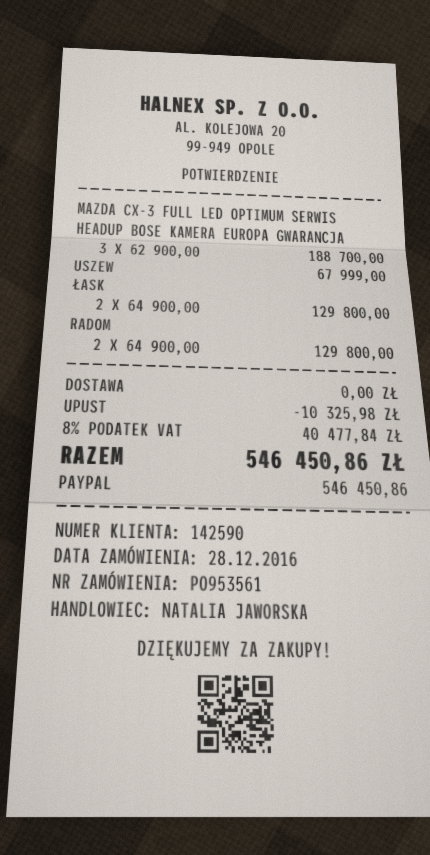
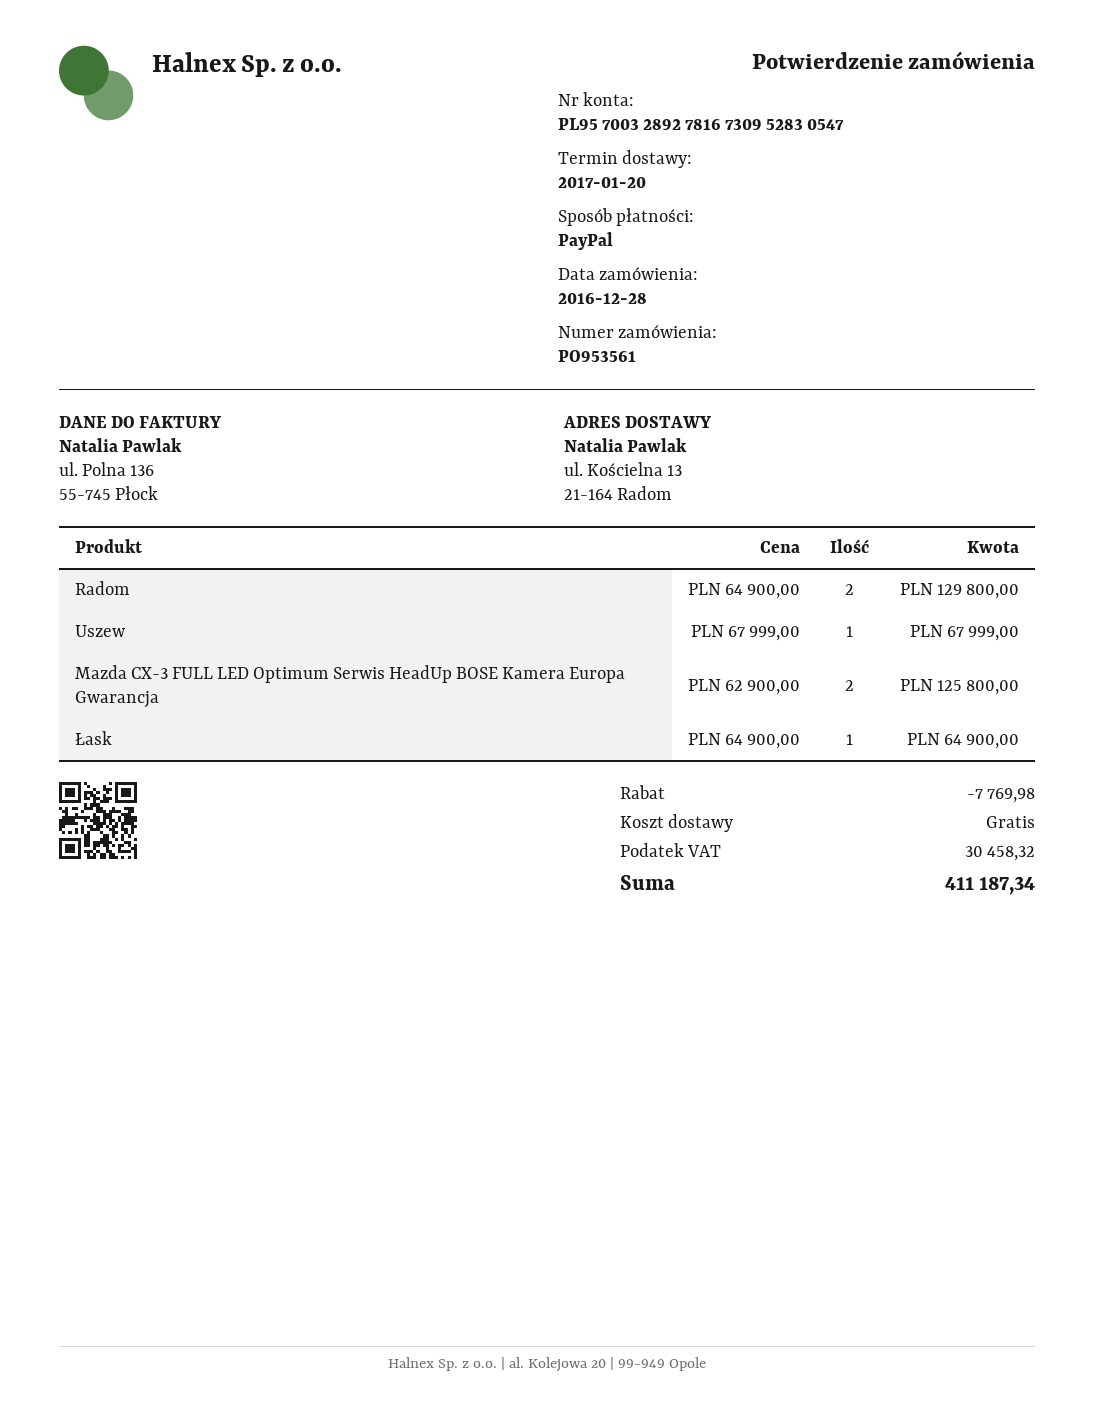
MAZDA CX-3 FULL LED OPTIMUM SERWIS HEADUP BOSE KAMERA EUROPA GWARANCJA: 3 x 62900.00 = 188700.00 -> 2 x 62900.00 = 125800.00
ŁASK: 2 x 64900.00 = 129800.00 -> 1 x 64900.00 = 64900.00
discount: 10325.98 -> 7769.98
tax: 40477.84 -> 30458.32
total: 546450.86 -> 411187.34

